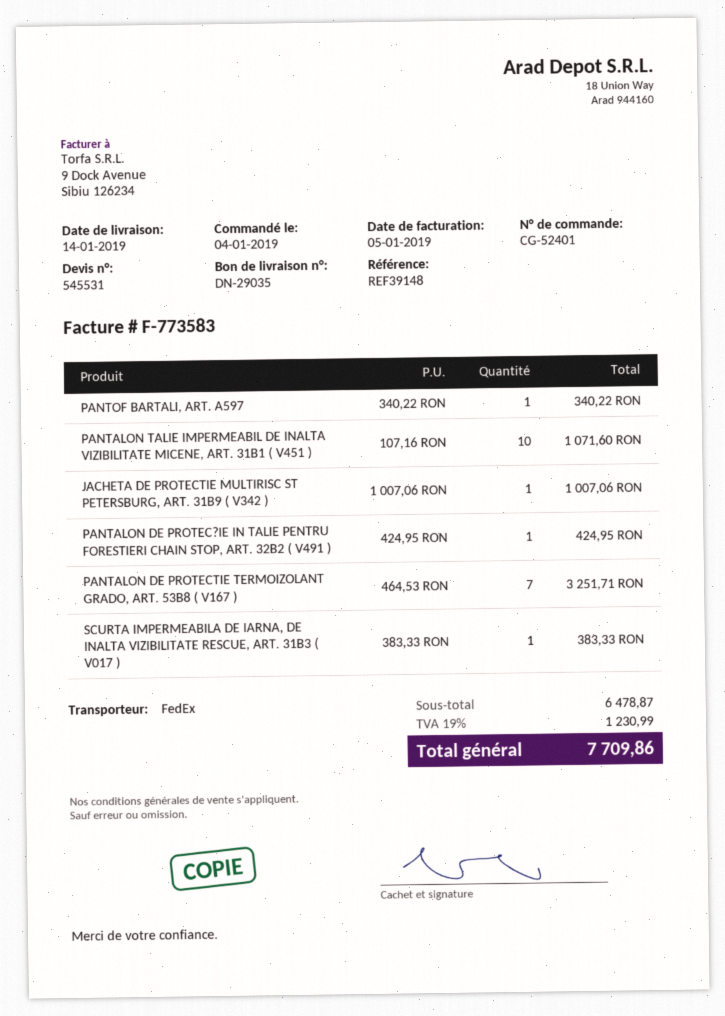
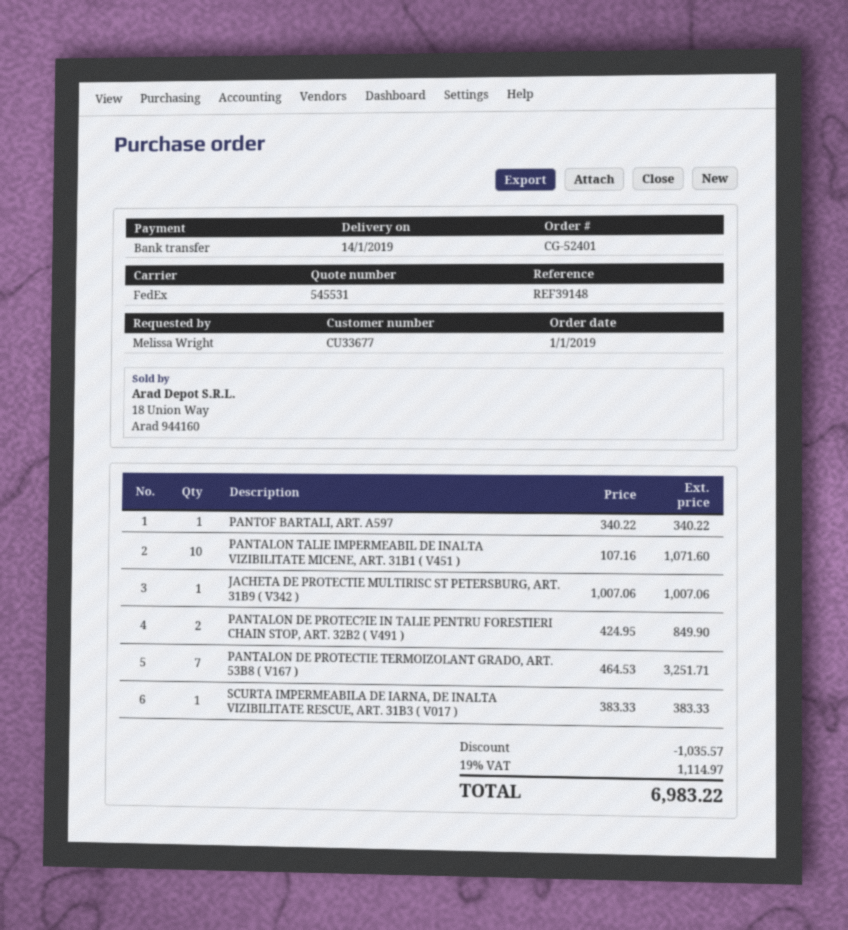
order date: 2019-01-04 -> 2019-01-01
PANTALON DE PROTEC?IE IN TALIE PENTRU FORESTIERI CHAIN STOP, ART. 32B2 ( V491 ): 1 x 424.95 = 424.95 -> 2 x 424.95 = 849.90
discount: none -> 1035.57
tax: 19% = 1230.99 -> 19% = 1114.97
total: 7709.86 -> 6983.22

